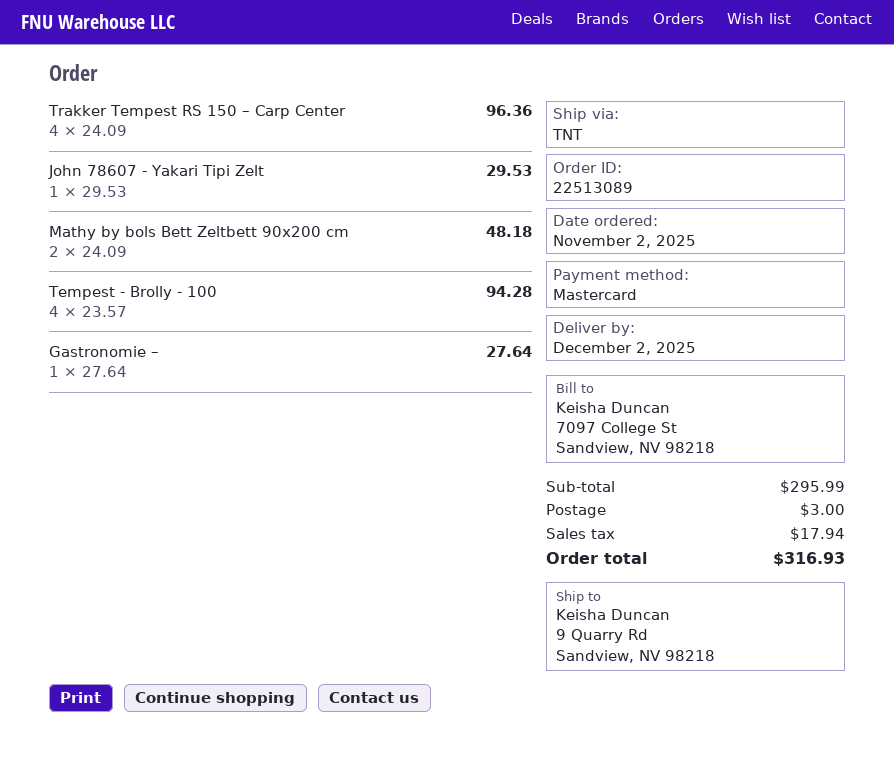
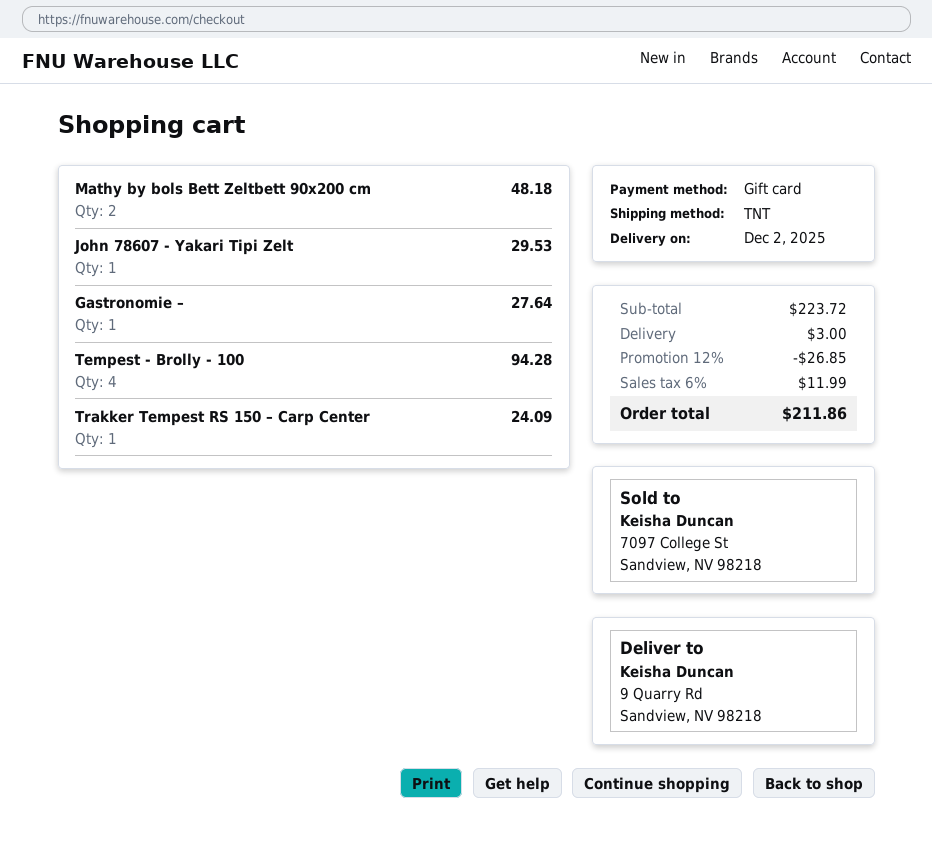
payment method: Mastercard -> gift card
Trakker Tempest RS 150 – Carp Center: 4 for 96.36 -> 1 for 24.09
subtotal: 295.99 -> 223.72
discount: none -> 12% = 26.85
tax: 17.94 -> 11.99
total: 316.93 -> 211.86

